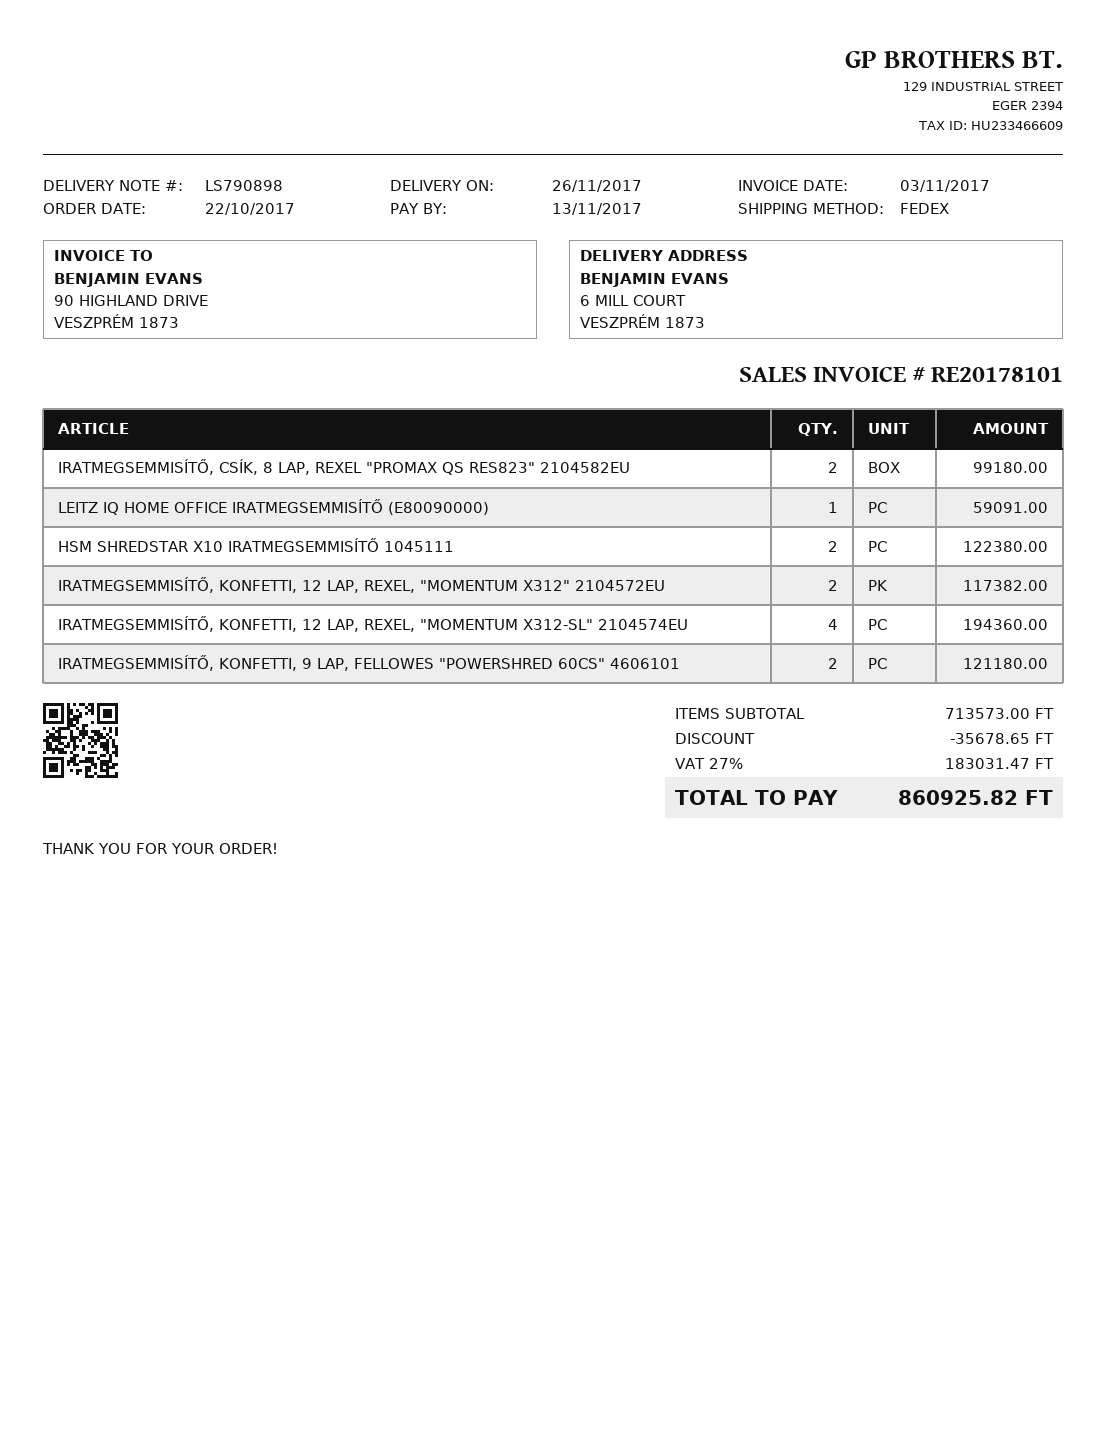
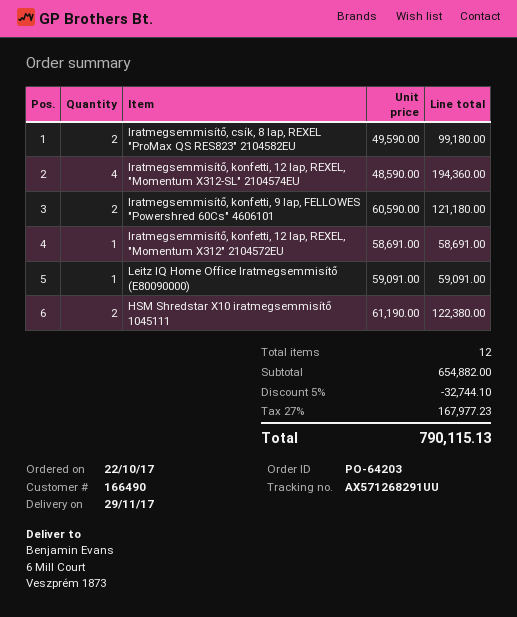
delivery date: 2017-11-26 -> 2017-11-29
IRATMEGSEMMISÍTŐ, KONFETTI, 12 LAP, REXEL, "MOMENTUM X312" 2104572EU: 2 for 117382.00 -> 1 for 58691.00
subtotal: 713573.00 -> 654882.00
discount: 35678.65 -> 32744.10
tax: 27% = 183031.47 -> 27% = 167977.23
total: 860925.82 -> 790115.13

